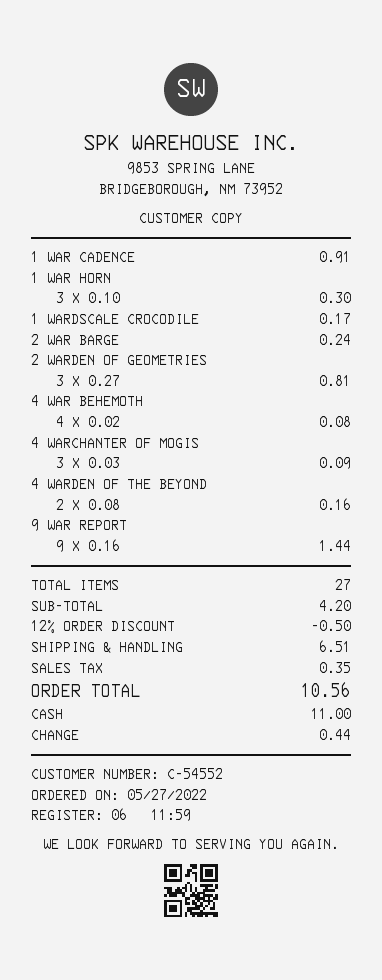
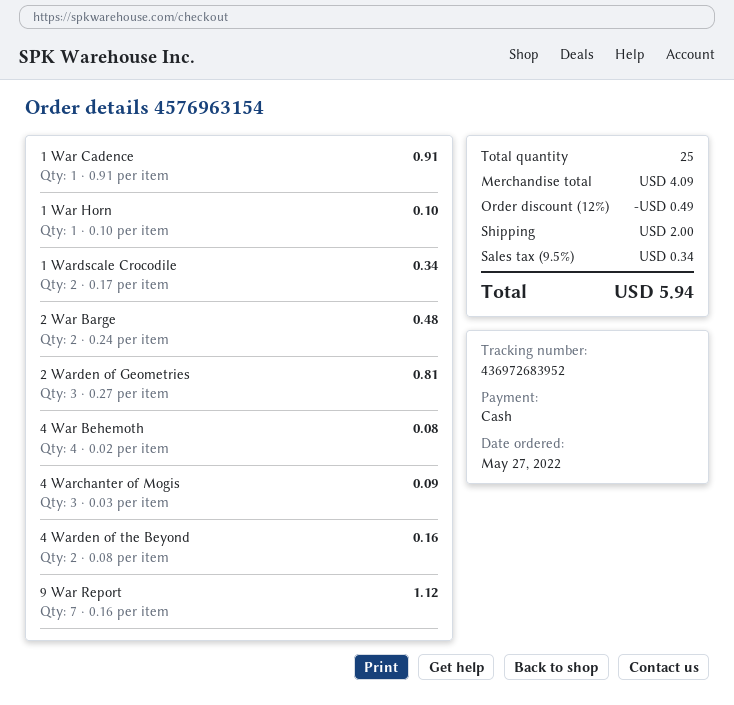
1 WAR HORN: 3 x 0.10 = 0.30 -> 1 x 0.10 = 0.10
1 WARDSCALE CROCODILE: 1 x 0.17 = 0.17 -> 2 x 0.17 = 0.34
2 WAR BARGE: 1 x 0.24 = 0.24 -> 2 x 0.24 = 0.48
9 WAR REPORT: 9 x 0.16 = 1.44 -> 7 x 0.16 = 1.12
total quantity: 27 -> 25
subtotal: 4.20 -> 4.09
discount: 12% = 0.50 -> 12% = 0.49
shipping: 6.51 -> 2.00
tax: 0.35 -> 0.34
total: 10.56 -> 5.94

